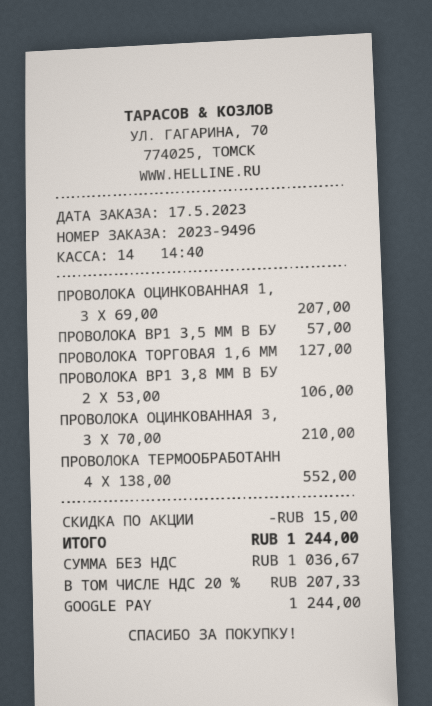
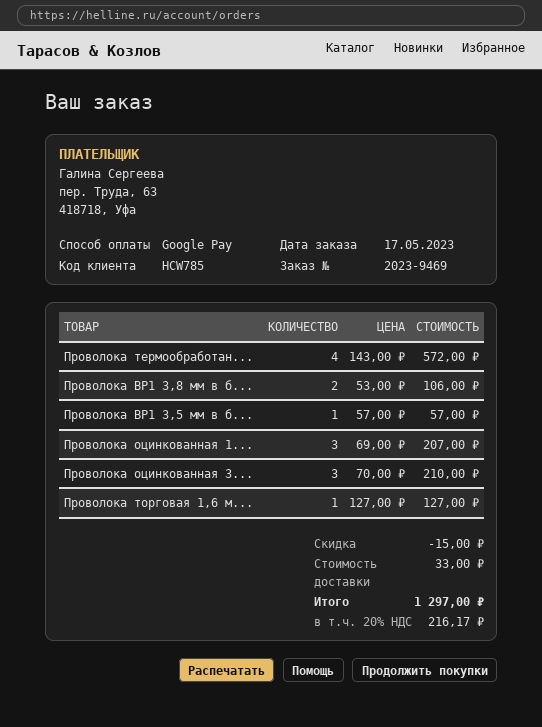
order number: 2023-9496 -> 2023-9469
ПРОВОЛОКА ТЕРМООБРАБОТАНН: 4 x 138.00 = 552.00 -> 4 x 143.00 = 572.00
shipping: none -> 33.00
tax: 20% = 207.33 -> 20% = 216.17
total: 1244.00 -> 1297.00

